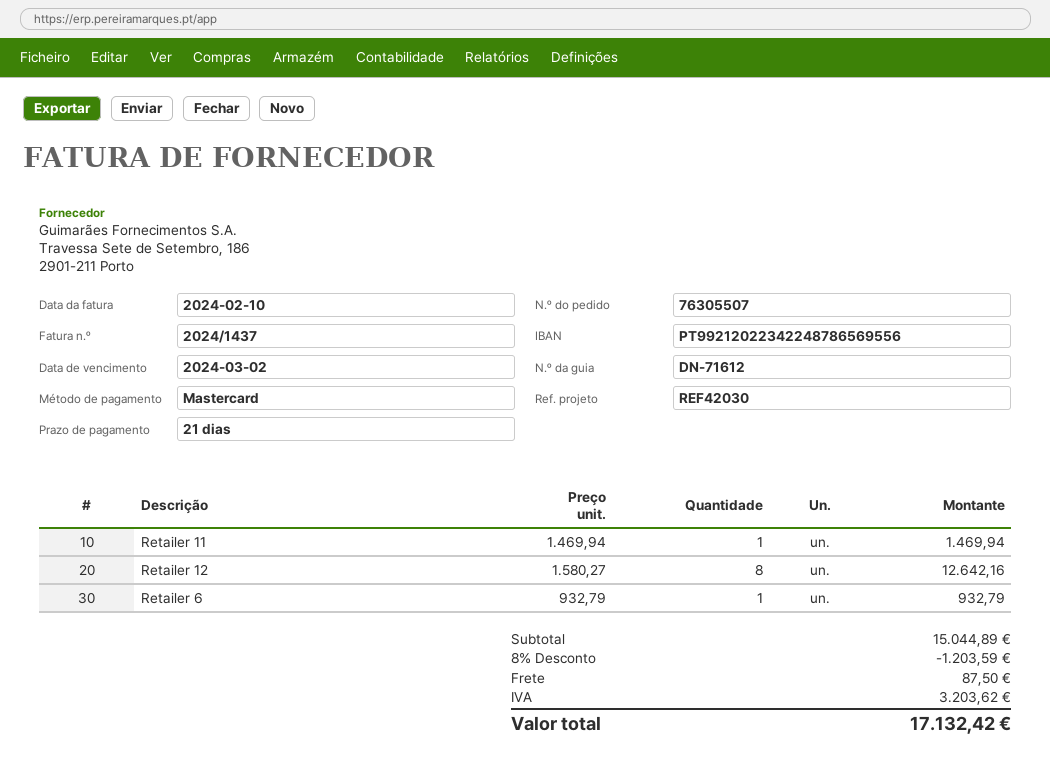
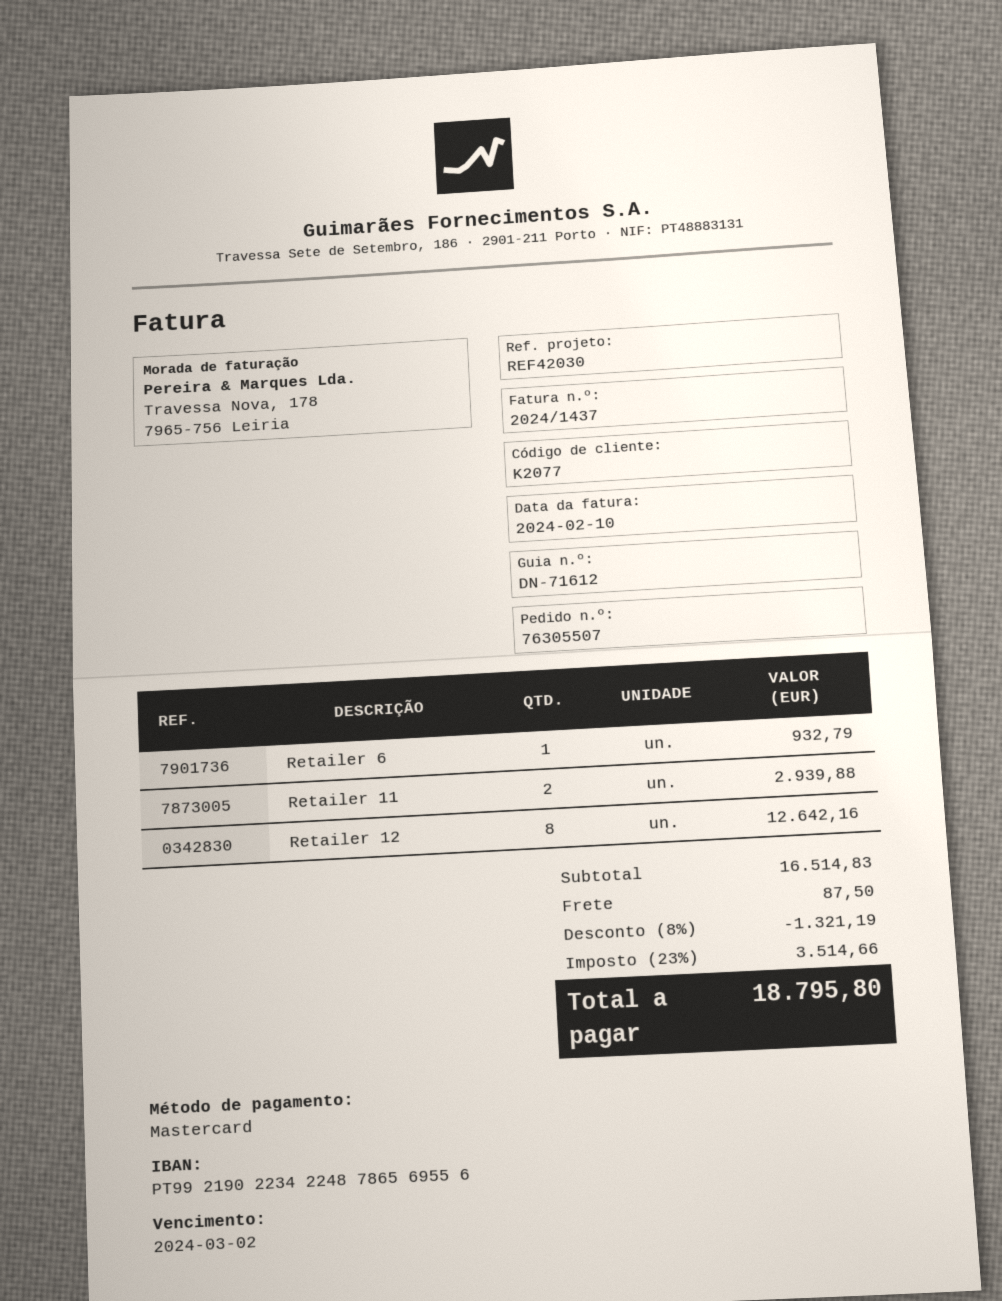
bank account: PT99212022342248786569556 -> PT99219022342248786569556
Retailer 11: 1 for 1469.94 -> 2 for 2939.88
subtotal: 15044.89 -> 16514.83
discount: 8% = 1203.59 -> 8% = 1321.19
tax: 3203.62 -> 3514.66
total: 17132.42 -> 18795.80

